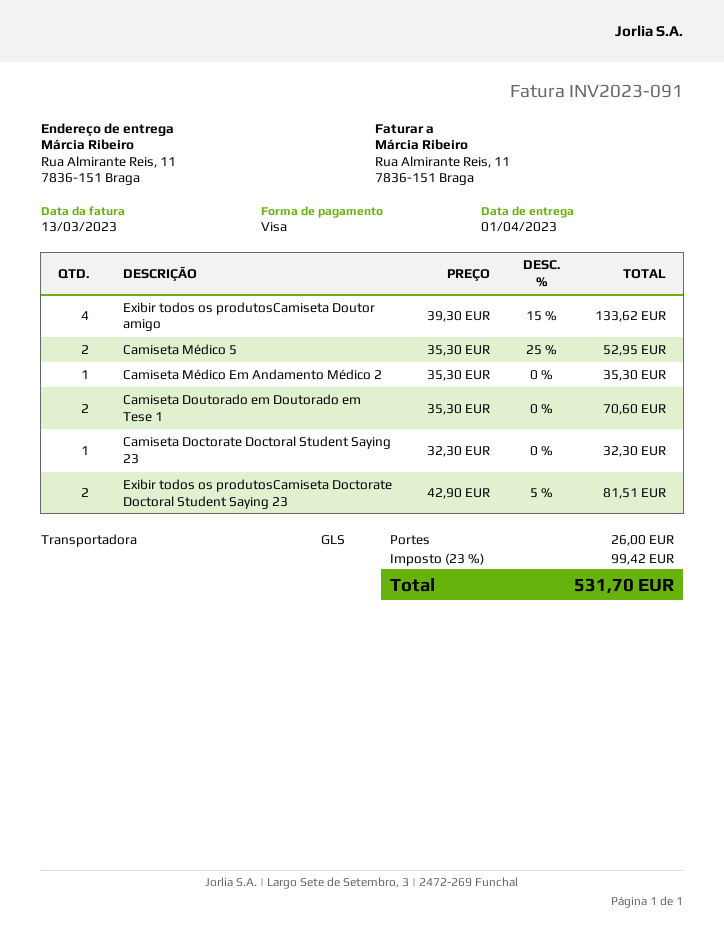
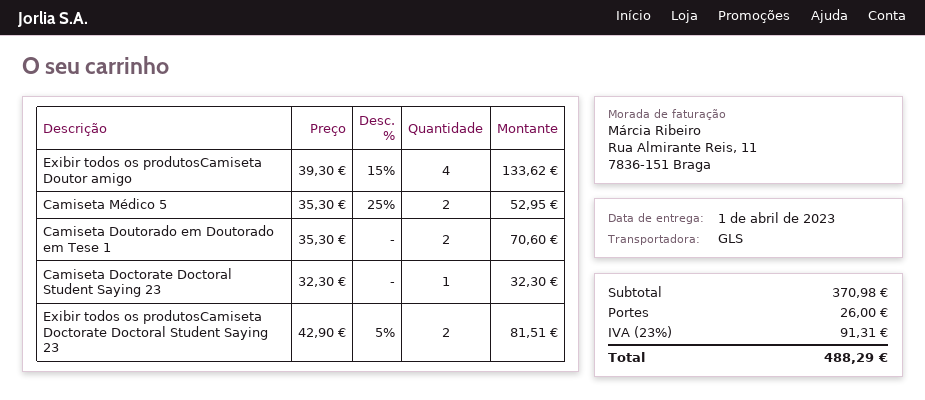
Camiseta Médico Em Andamento Médico 2: 1 x 35.30 = 35.30 -> none
tax: 23% = 99.42 -> 23% = 91.31
total: 531.70 -> 488.29

